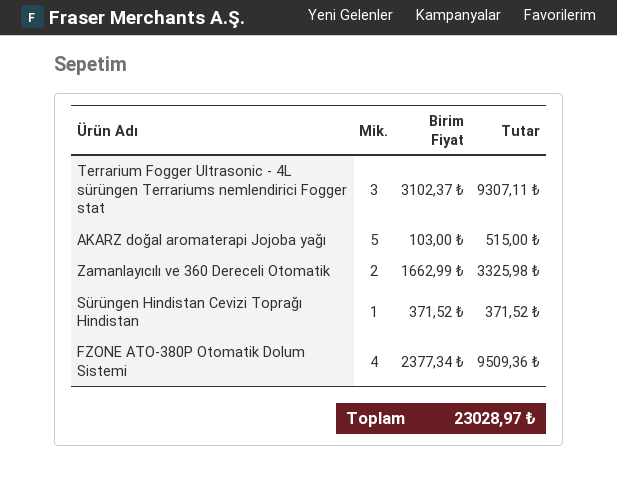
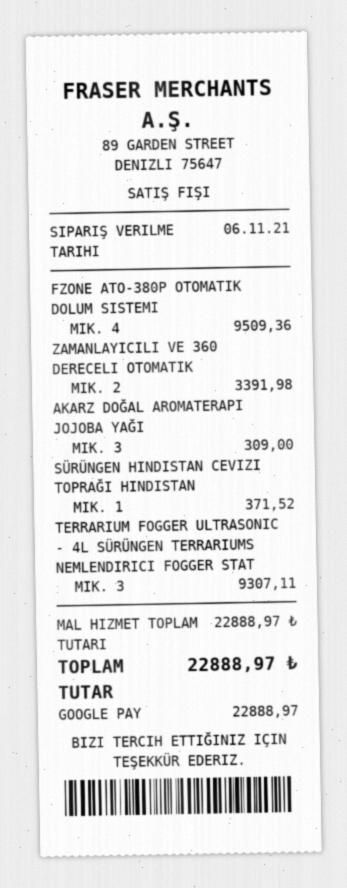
AKARZ doğal aromaterapi Jojoba yağı: 5 for 515.00 -> 3 for 309.00
Zamanlayıcılı ve 360 Dereceli Otomatik: 2 for 3325.98 -> 2 for 3391.98
total: 23028.97 -> 22888.97

